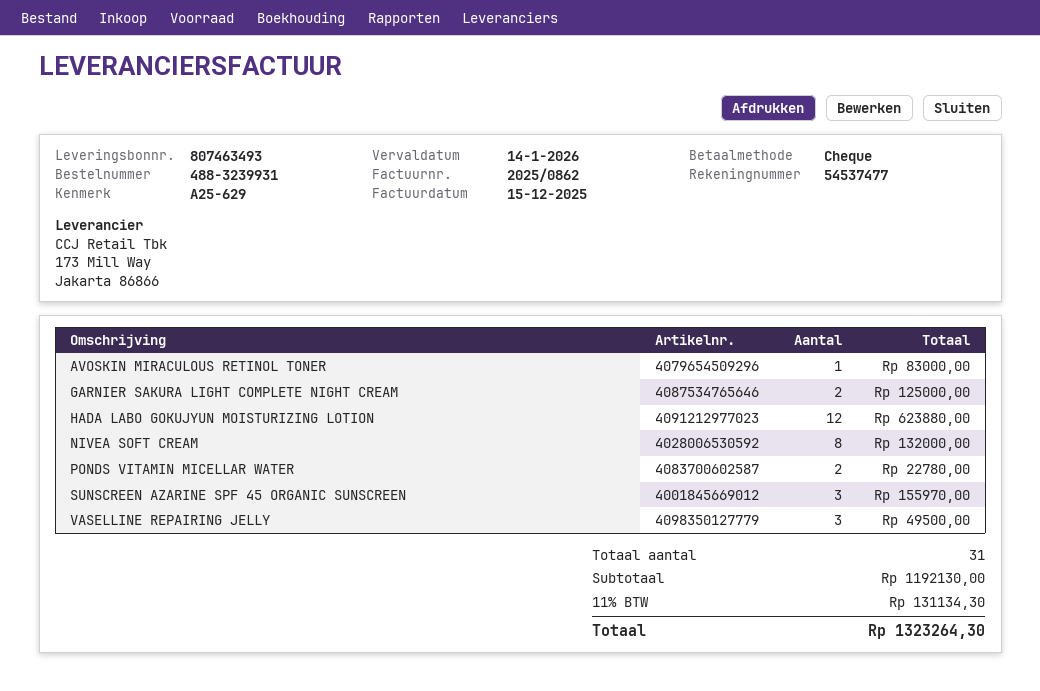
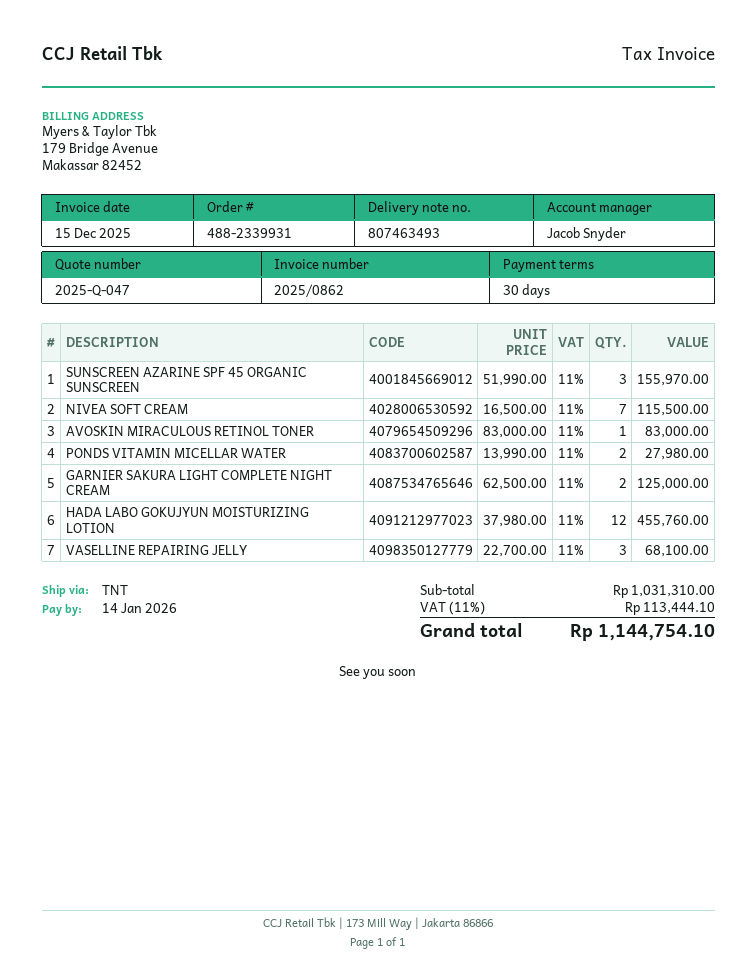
order number: 488-3239931 -> 488-2339931
HADA LABO GOKUJYUN MOISTURIZING LOTION: 12 for 623880.00 -> 12 for 455760.00
NIVEA SOFT CREAM: 8 for 132000.00 -> 7 for 115500.00
PONDS VITAMIN MICELLAR WATER: 2 for 22780.00 -> 2 for 27980.00
VASELLINE REPAIRING JELLY: 3 for 49500.00 -> 3 for 68100.00
subtotal: 1192130.00 -> 1031310.00
tax: 11% = 131134.30 -> 11% = 113444.10
total: 1323264.30 -> 1144754.10

